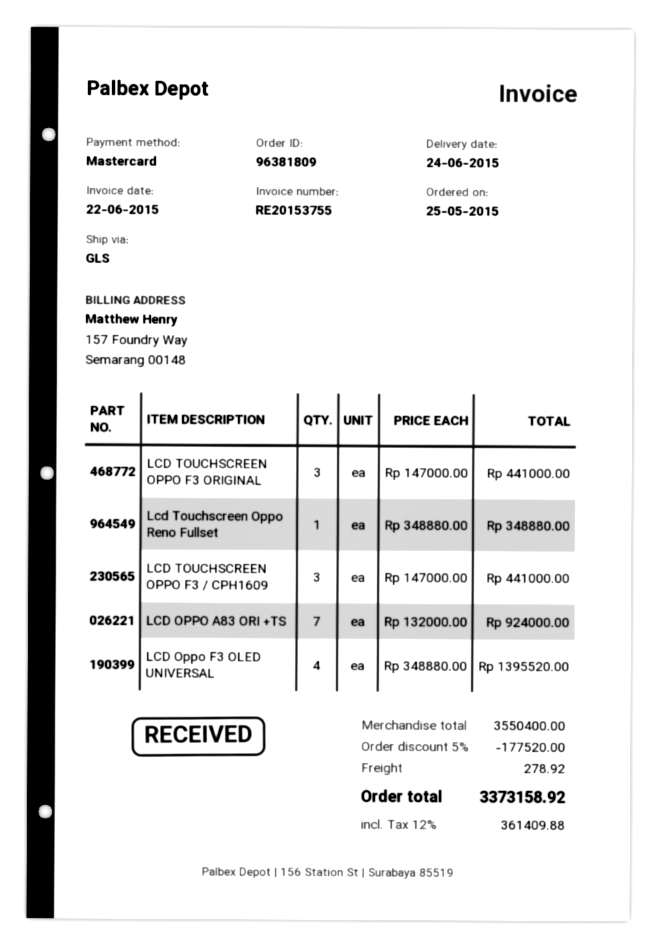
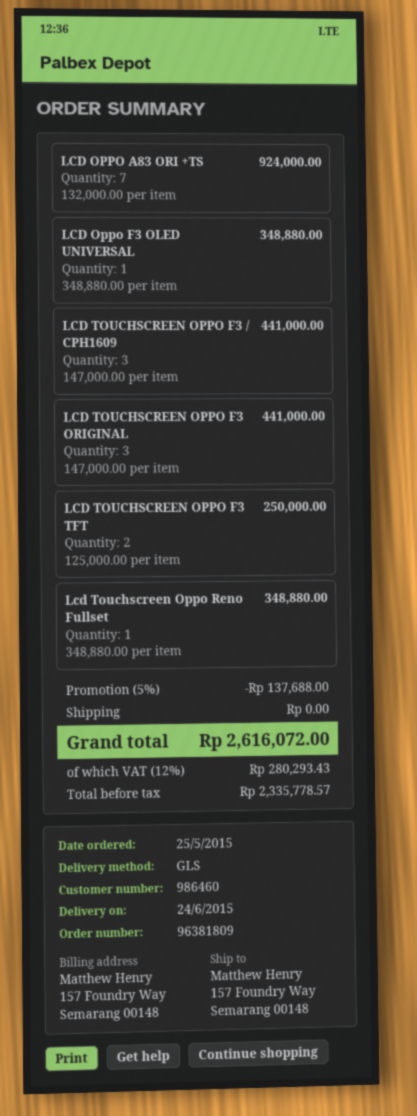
LCD Oppo F3 OLED UNIVERSAL: 4 x 348880.00 = 1395520.00 -> 1 x 348880.00 = 348880.00
LCD TOUCHSCREEN OPPO F3 TFT: none -> 2 x 125000.00 = 250000.00
discount: 5% = 177520.00 -> 5% = 137688.00
shipping: 278.92 -> 0.00
tax: 12% = 361409.88 -> 12% = 280293.43
total: 3373158.92 -> 2616072.00

